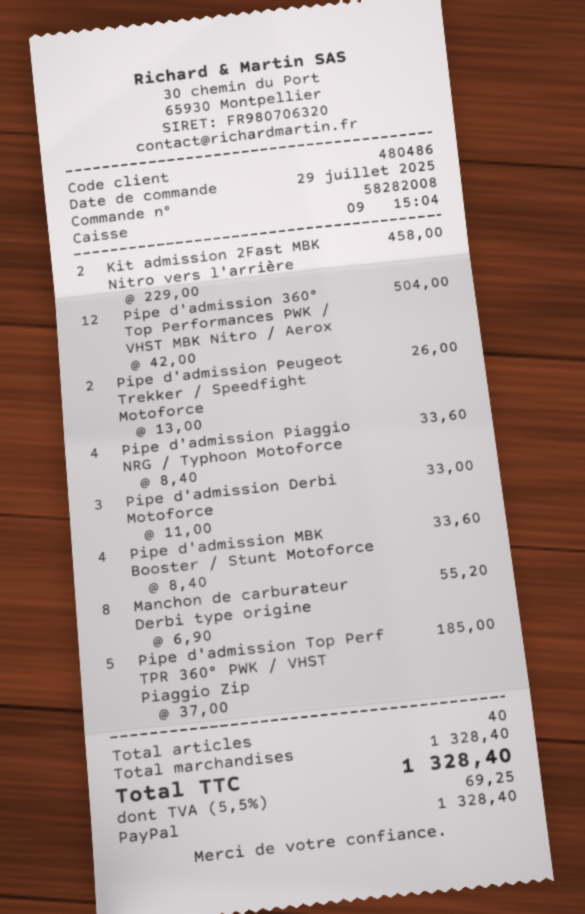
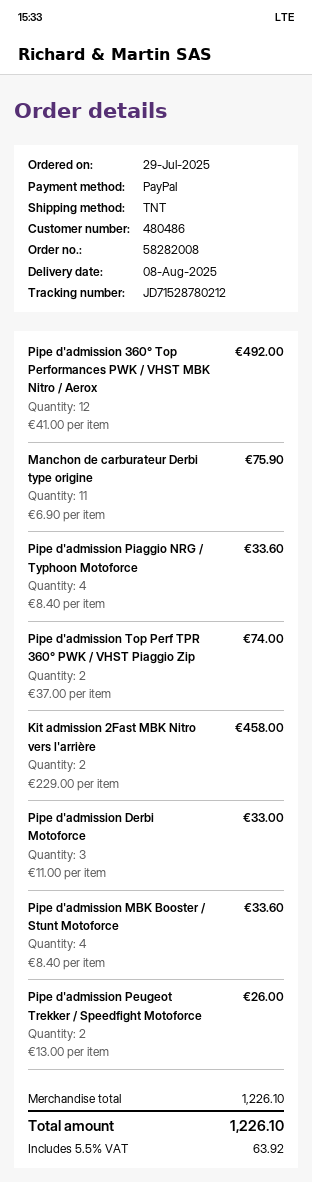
Pipe d'admission 360° Top Performances PWK / VHST MBK Nitro / Aerox: 12 x 42.00 = 504.00 -> 12 x 41.00 = 492.00
Manchon de carburateur Derbi type origine: 8 x 6.90 = 55.20 -> 11 x 6.90 = 75.90
Pipe d'admission Top Perf TPR 360° PWK / VHST Piaggio Zip: 5 x 37.00 = 185.00 -> 2 x 37.00 = 74.00
subtotal: 1328.40 -> 1226.10
tax: 5.5% = 69.25 -> 5.5% = 63.92
total: 1328.40 -> 1226.10

